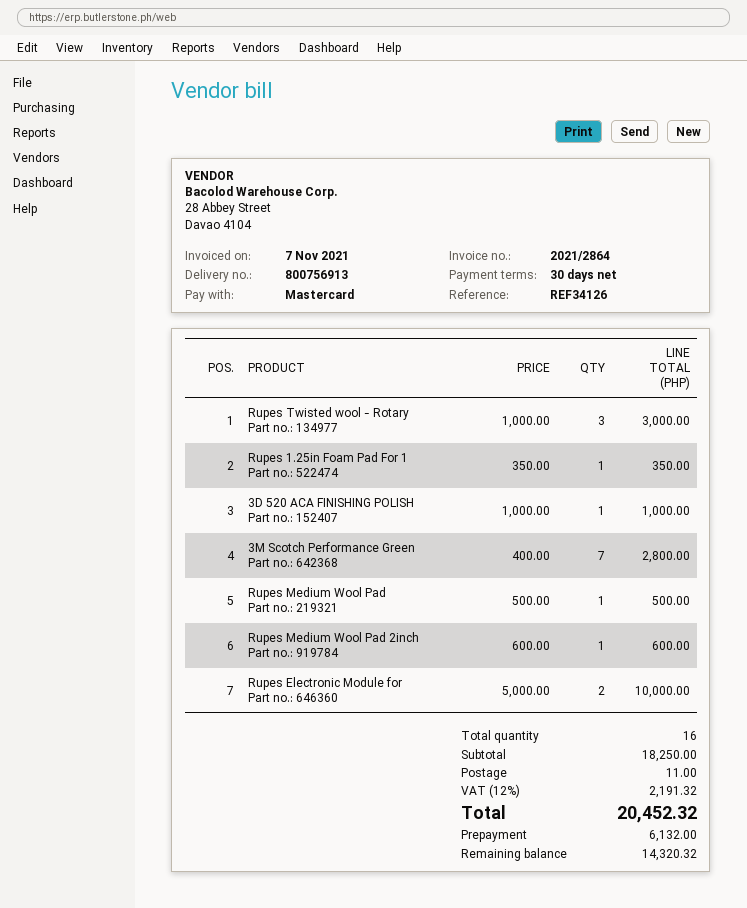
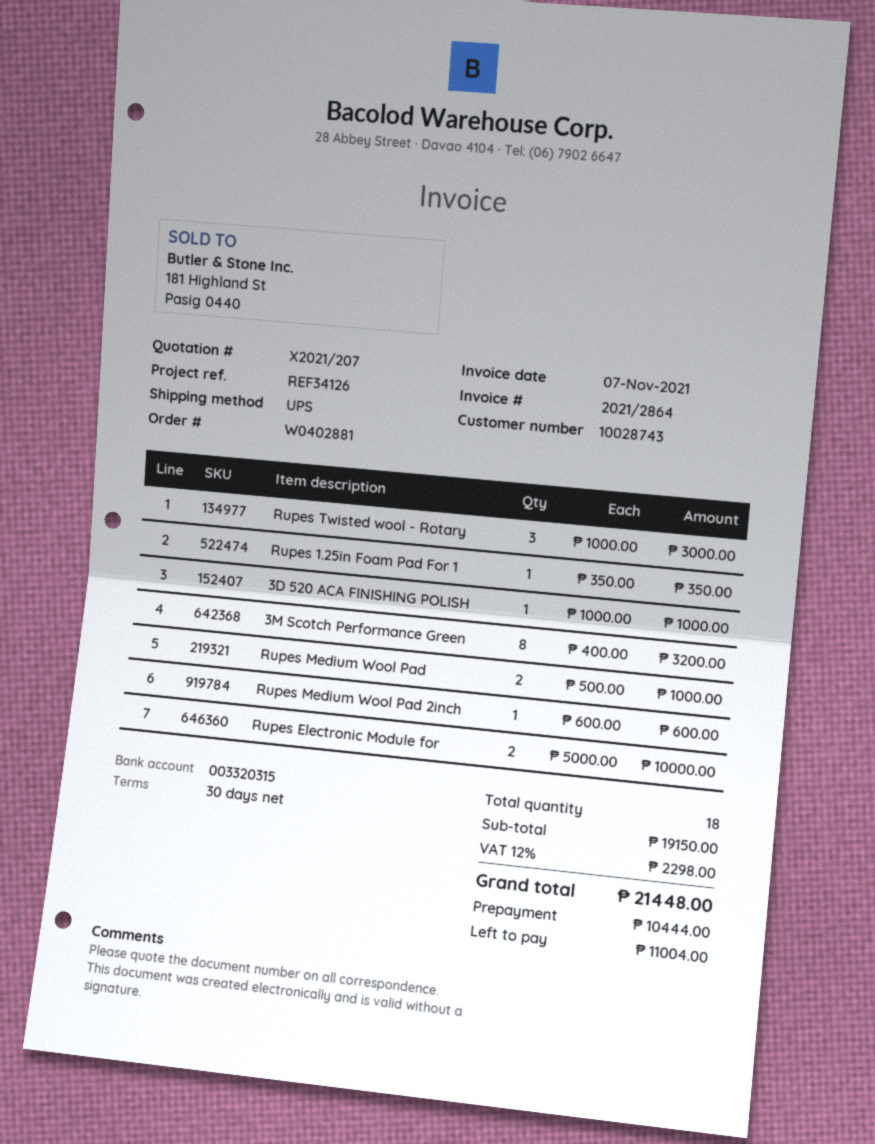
3M Scotch Performance Green: 7 x 400.00 = 2800.00 -> 8 x 400.00 = 3200.00
Rupes Medium Wool Pad: 1 x 500.00 = 500.00 -> 2 x 500.00 = 1000.00
total quantity: 16 -> 18
subtotal: 18250.00 -> 19150.00
shipping: 11.00 -> none
tax: 12% = 2191.32 -> 12% = 2298.00
total: 20452.32 -> 21448.00
deposit: 6132.00 -> 10444.00
balance: 14320.32 -> 11004.00

